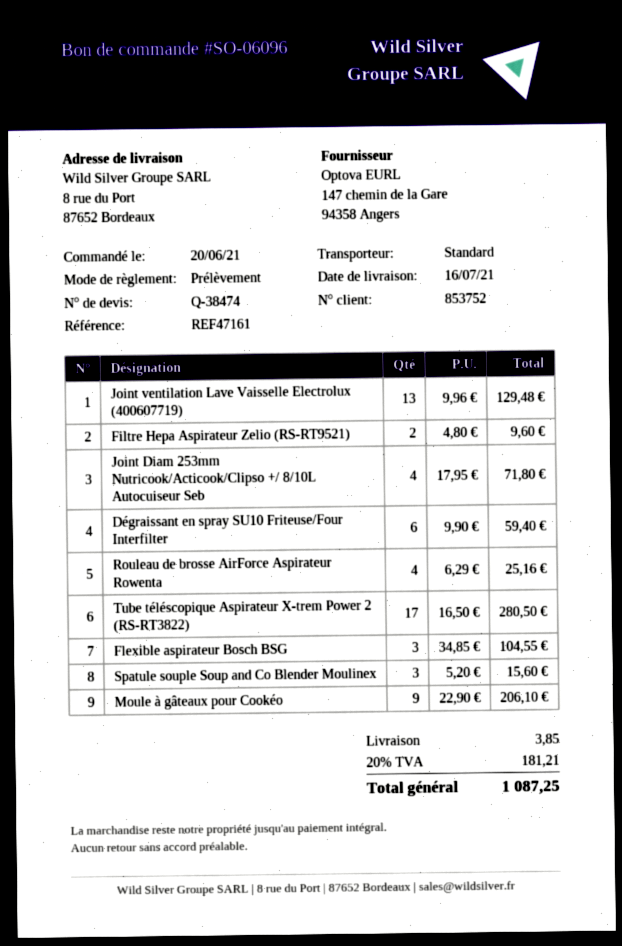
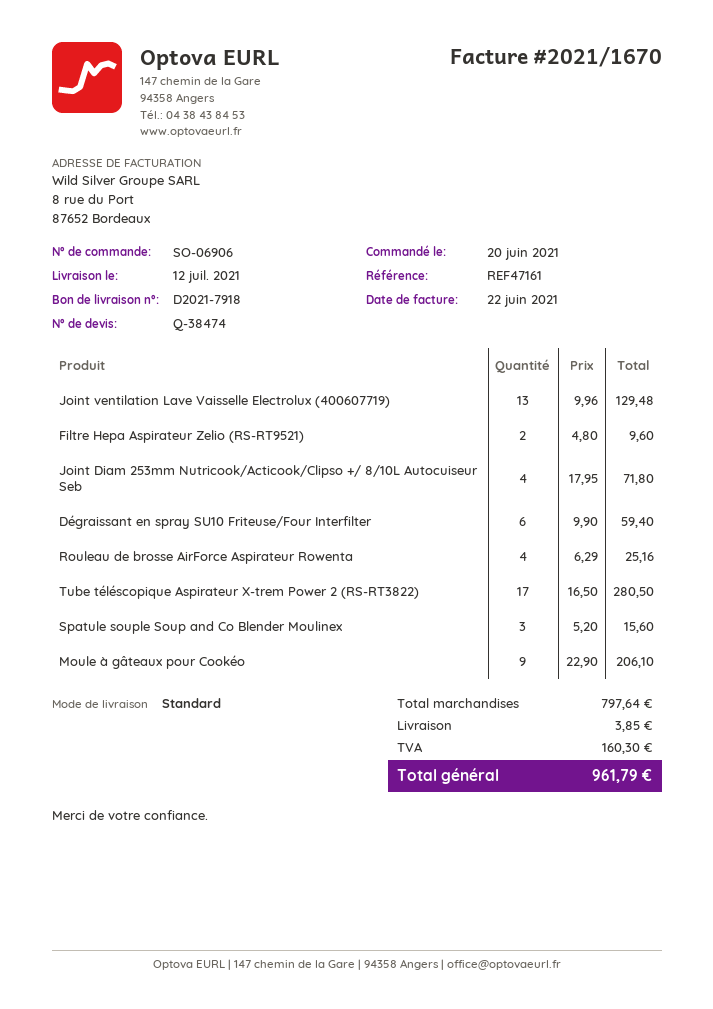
order number: SO-06096 -> SO-06906
delivery date: 2021-07-16 -> 2021-07-12
Flexible aspirateur Bosch BSG: 3 x 34.85 = 104.55 -> none
tax: 181.21 -> 160.30
total: 1087.25 -> 961.79

